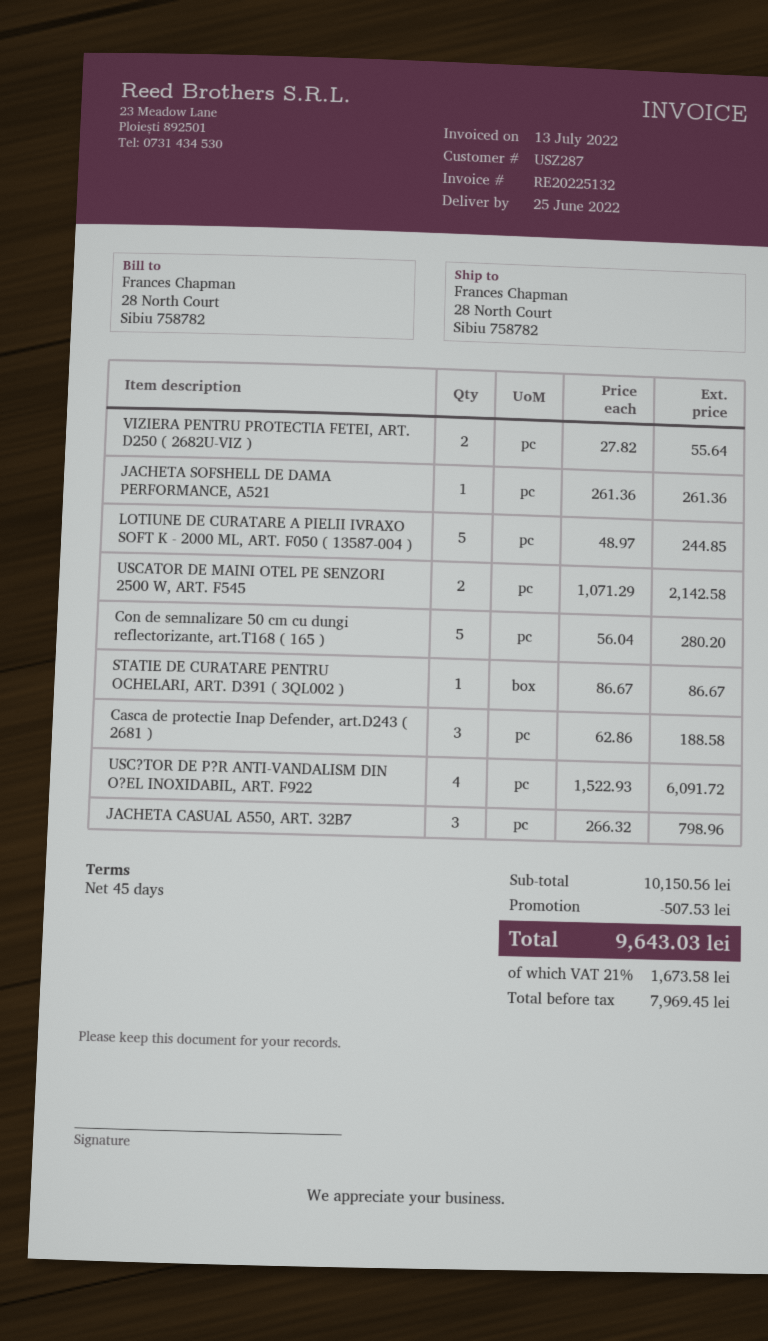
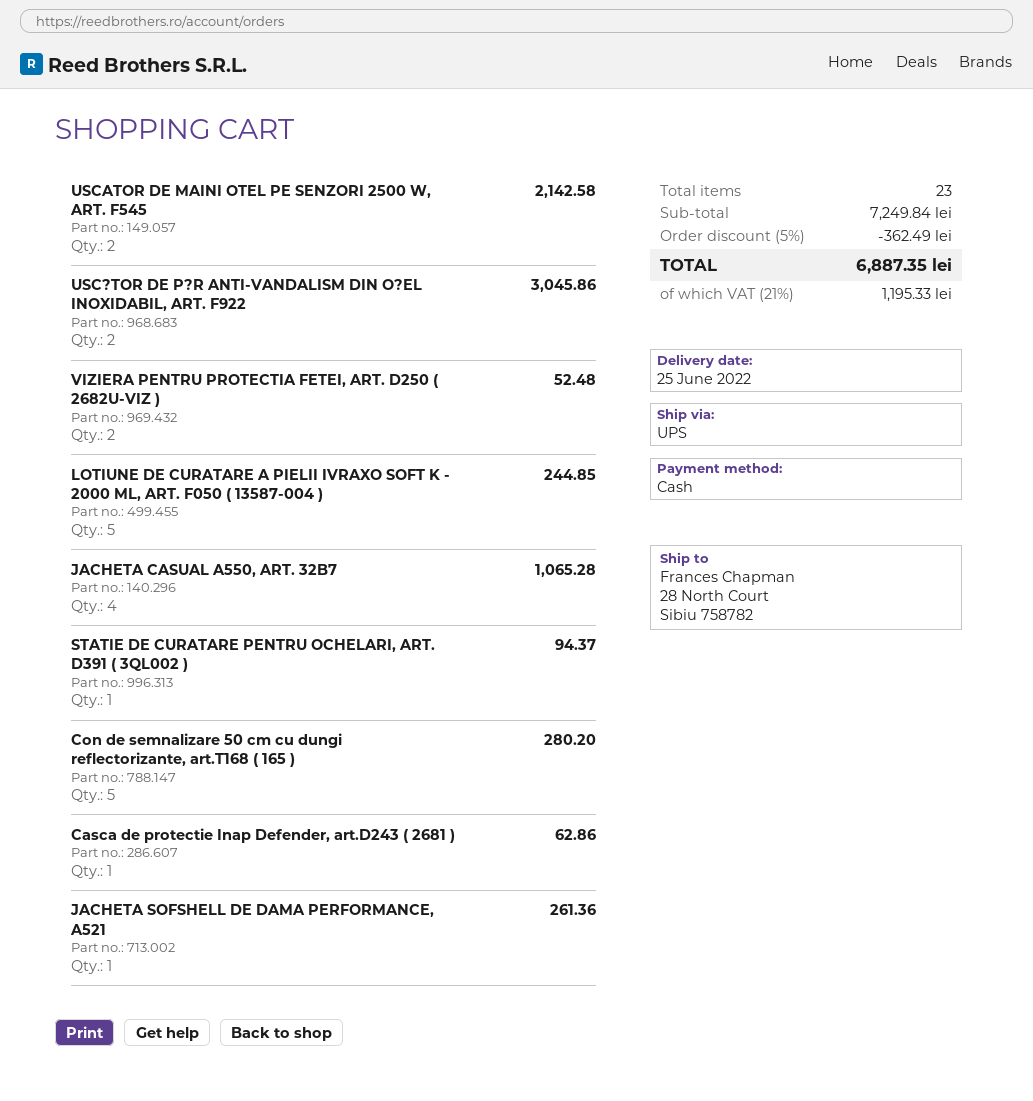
VIZIERA PENTRU PROTECTIA FETEI, ART. D250 ( 2682U-VIZ ): 2 for 55.64 -> 2 for 52.48
STATIE DE CURATARE PENTRU OCHELARI, ART. D391 ( 3QL002 ): 1 for 86.67 -> 1 for 94.37
Casca de protectie Inap Defender, art.D243 ( 2681 ): 3 for 188.58 -> 1 for 62.86
USC?TOR DE P?R ANTI-VANDALISM DIN O?EL INOXIDABIL, ART. F922: 4 for 6091.72 -> 2 for 3045.86
JACHETA CASUAL A550, ART. 32B7: 3 for 798.96 -> 4 for 1065.28
subtotal: 10150.56 -> 7249.84
discount: 507.53 -> 362.49
tax: 21% = 1673.58 -> 21% = 1195.33
total: 9643.03 -> 6887.35

